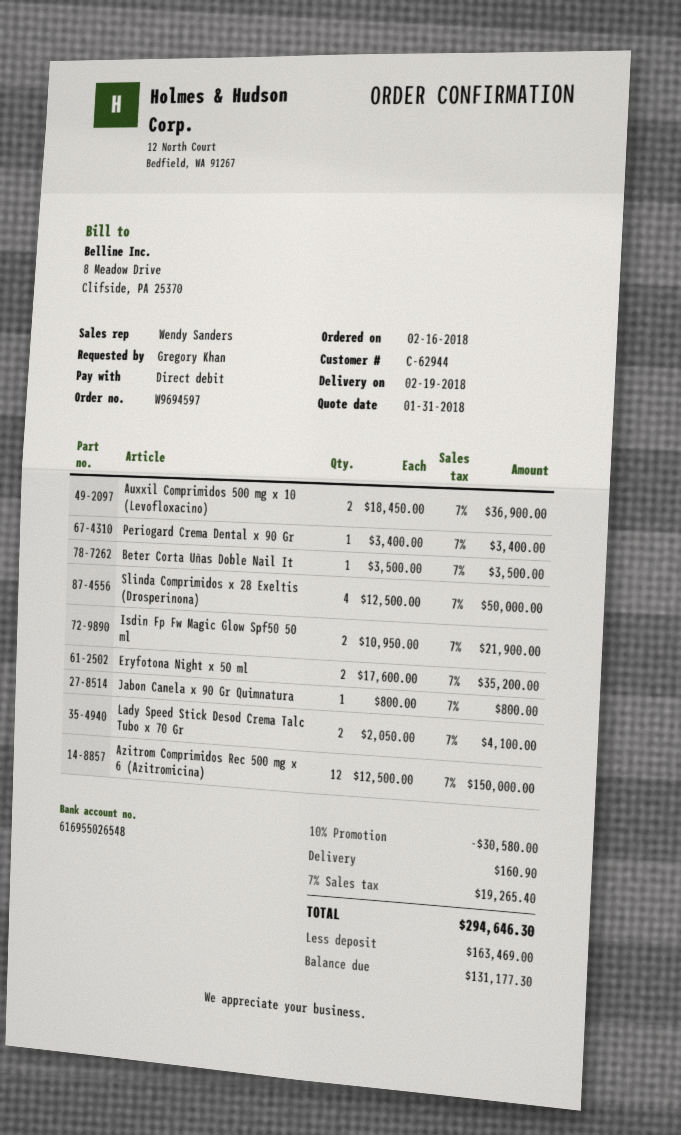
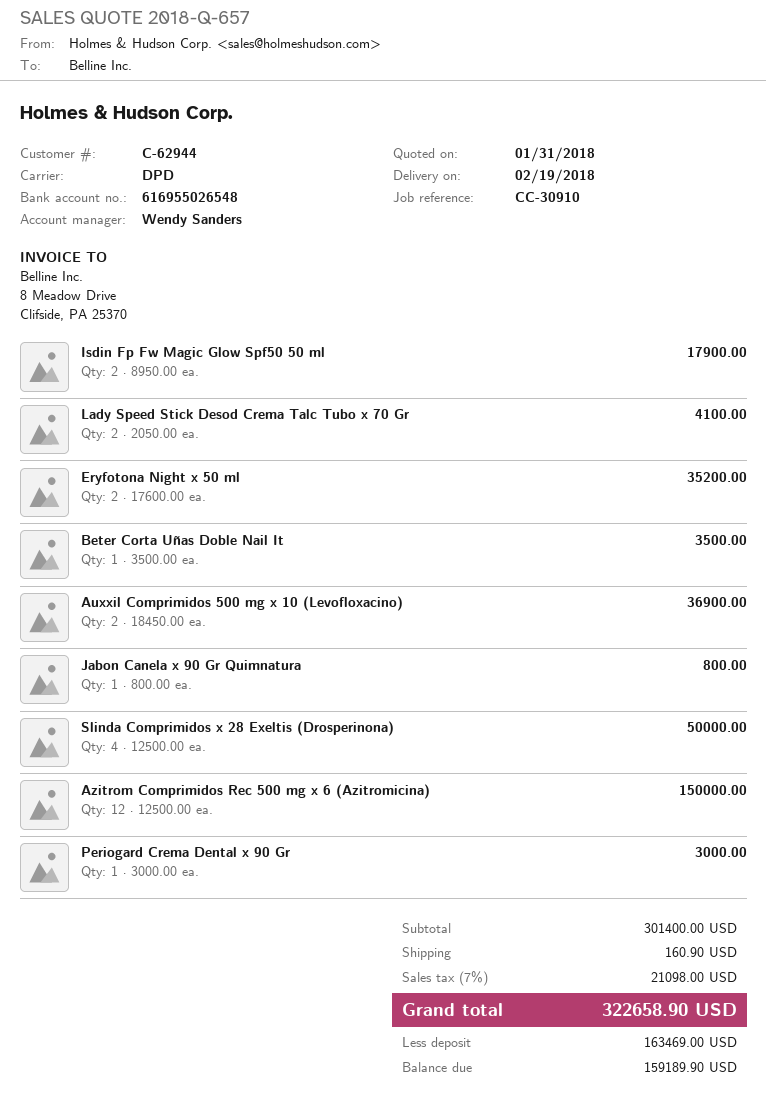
Periogard Crema Dental x 90 Gr: 1 x 3400.00 = 3400.00 -> 1 x 3000.00 = 3000.00
Isdin Fp Fw Magic Glow Spf50 50 ml: 2 x 10950.00 = 21900.00 -> 2 x 8950.00 = 17900.00
discount: 10% = 30580.00 -> none
tax: 7% = 19265.40 -> 7% = 21098.00
total: 294646.30 -> 322658.90
balance: 131177.30 -> 159189.90

